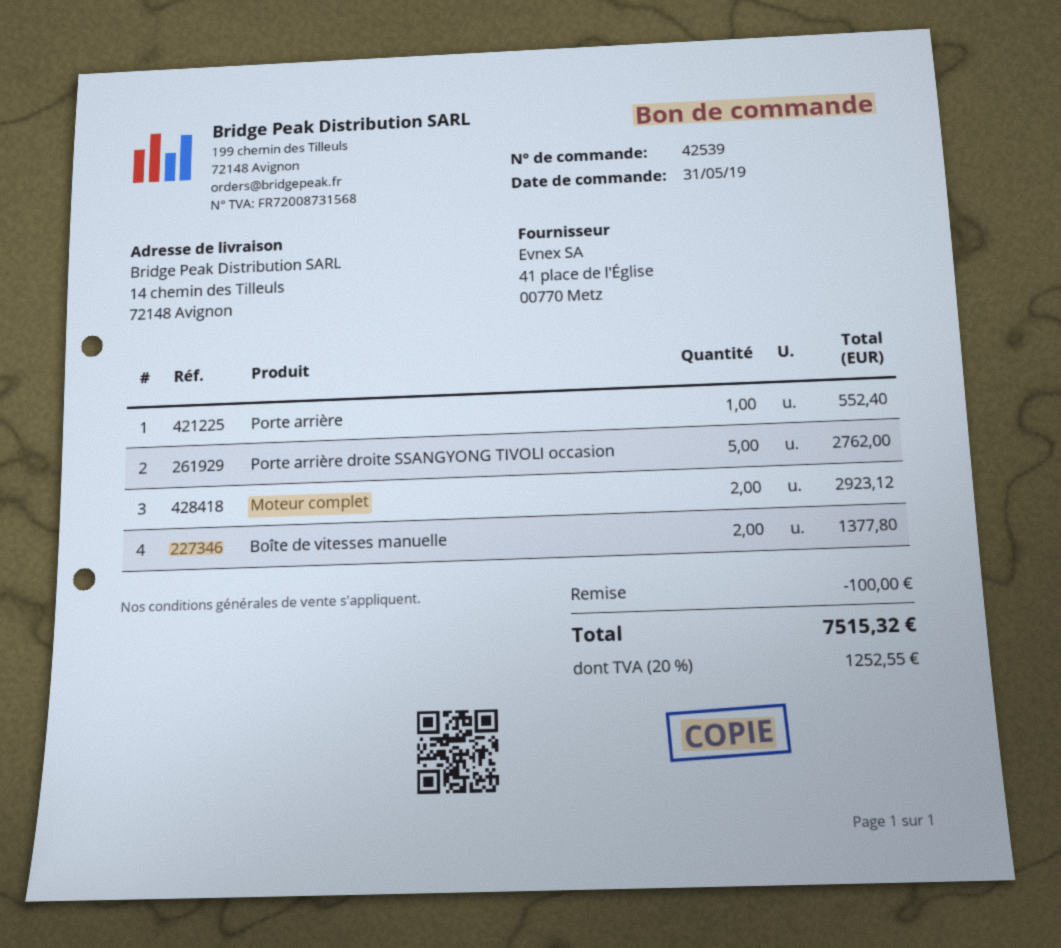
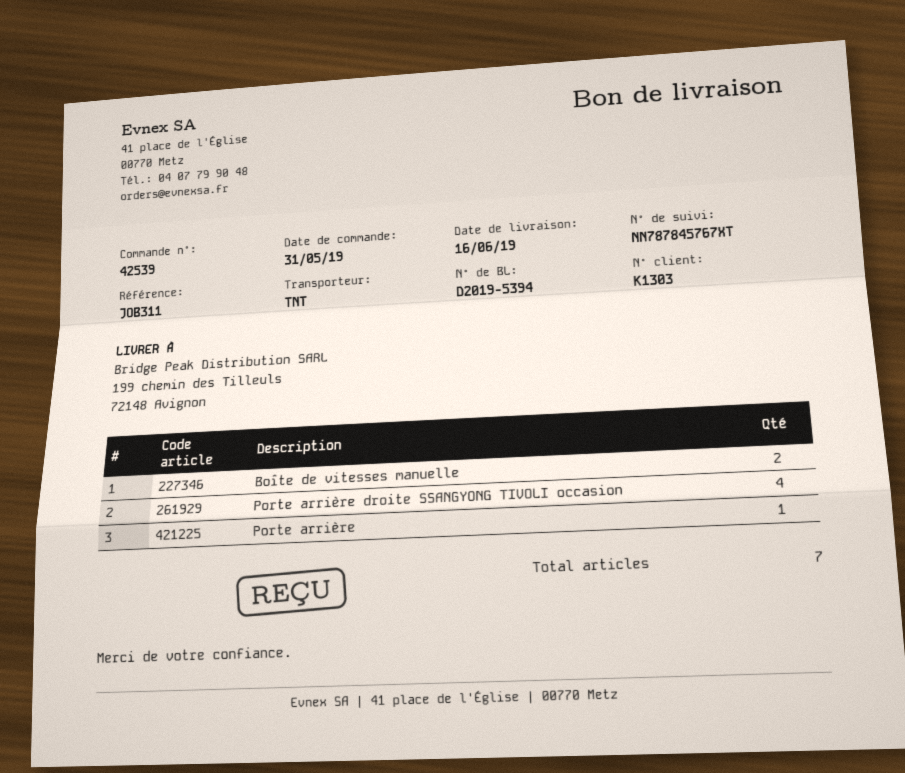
ship to: 14 chemin des Tilleuls, 72148 Avignon -> 199 chemin des Tilleuls, 72148 Avignon
Porte arrière droite SSANGYONG TIVOLI occasion: 5 -> 4
Moteur complet: 2 -> none

